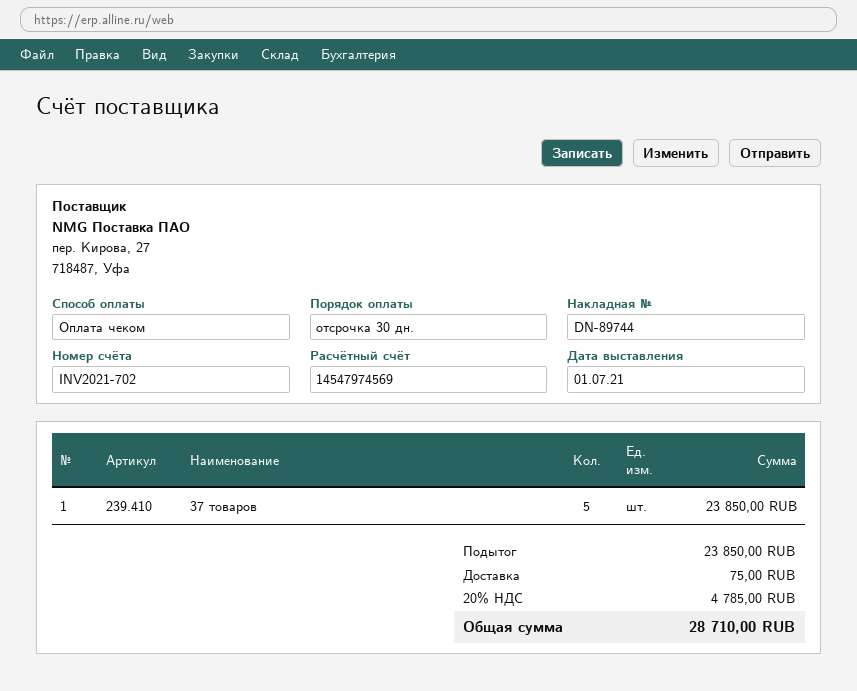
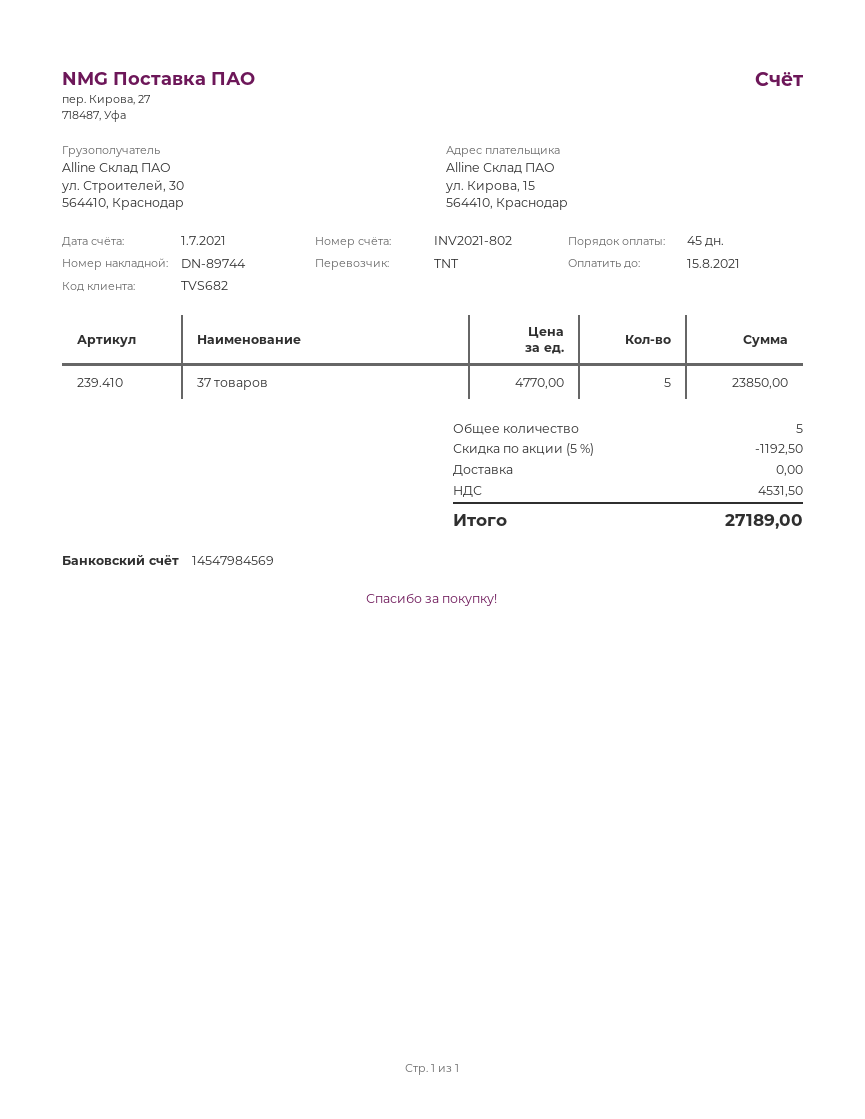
invoice number: INV2021-702 -> INV2021-802
payment terms: 30 days -> 45 days
bank account: 14547974569 -> 14547984569
discount: none -> 5% = 1192.50
shipping: 75.00 -> 0.00
tax: 4785.00 -> 4531.50
total: 28710.00 -> 27189.00

